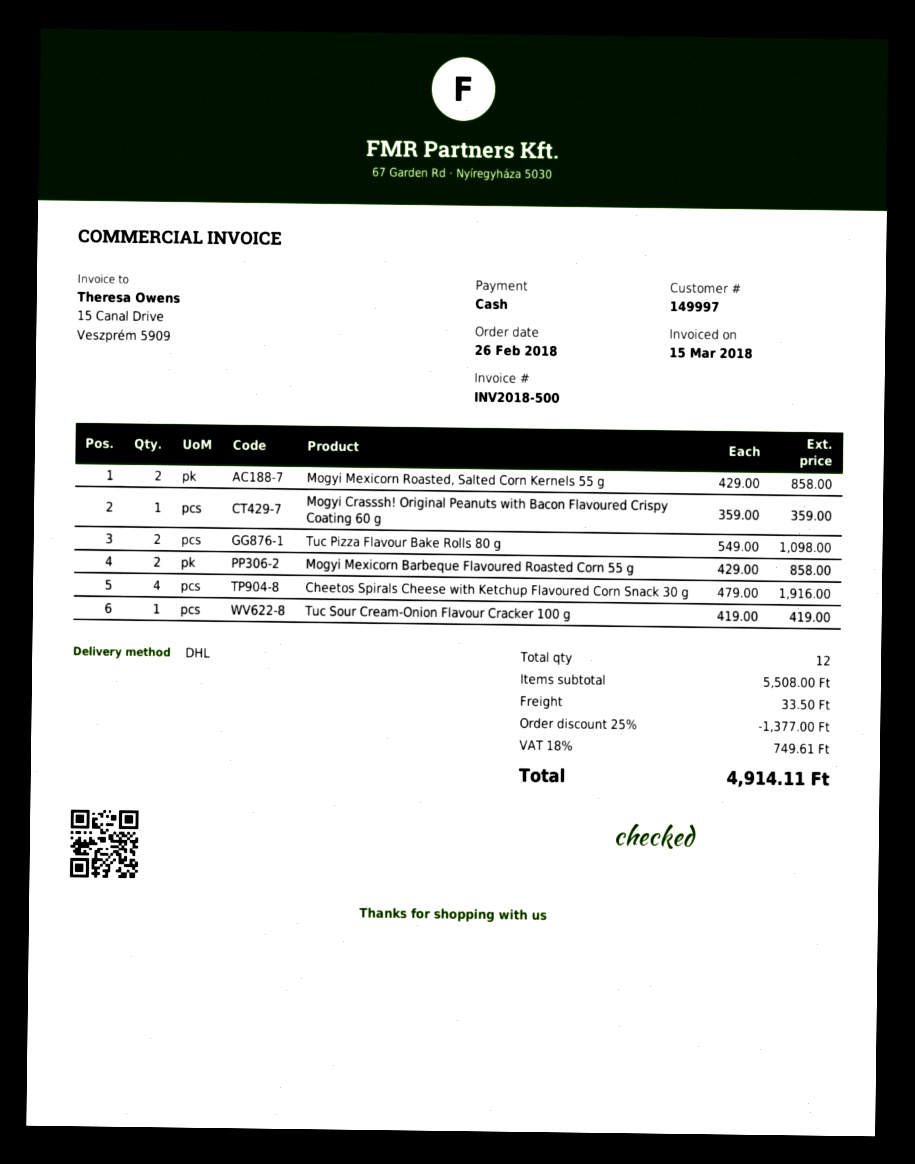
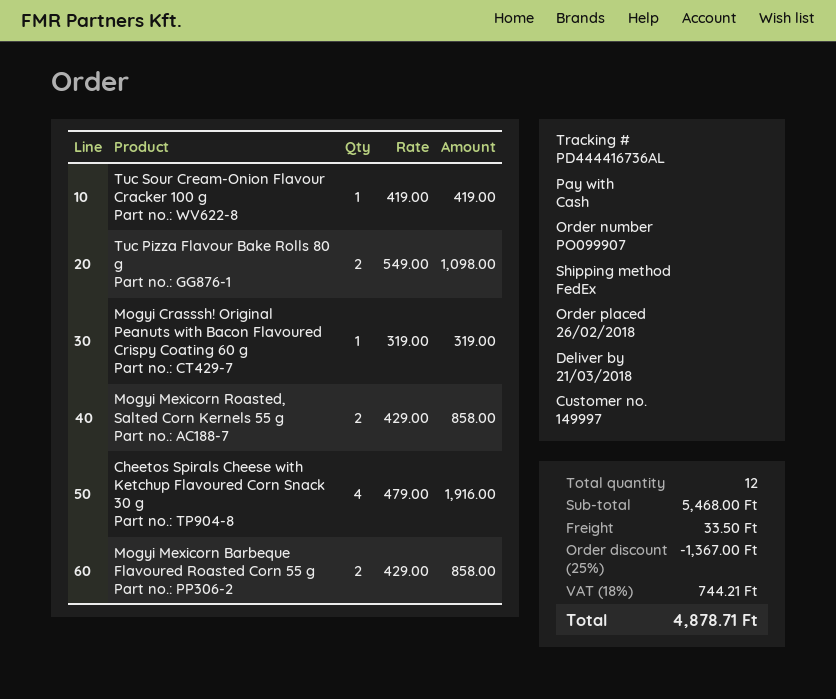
shipping method: DHL -> FedEx
Mogyi Crasssh! Original Peanuts with Bacon Flavoured Crispy Coating 60 g: 1 x 359.00 = 359.00 -> 1 x 319.00 = 319.00
subtotal: 5508.00 -> 5468.00
discount: 25% = 1377.00 -> 25% = 1367.00
tax: 18% = 749.61 -> 18% = 744.21
total: 4914.11 -> 4878.71

